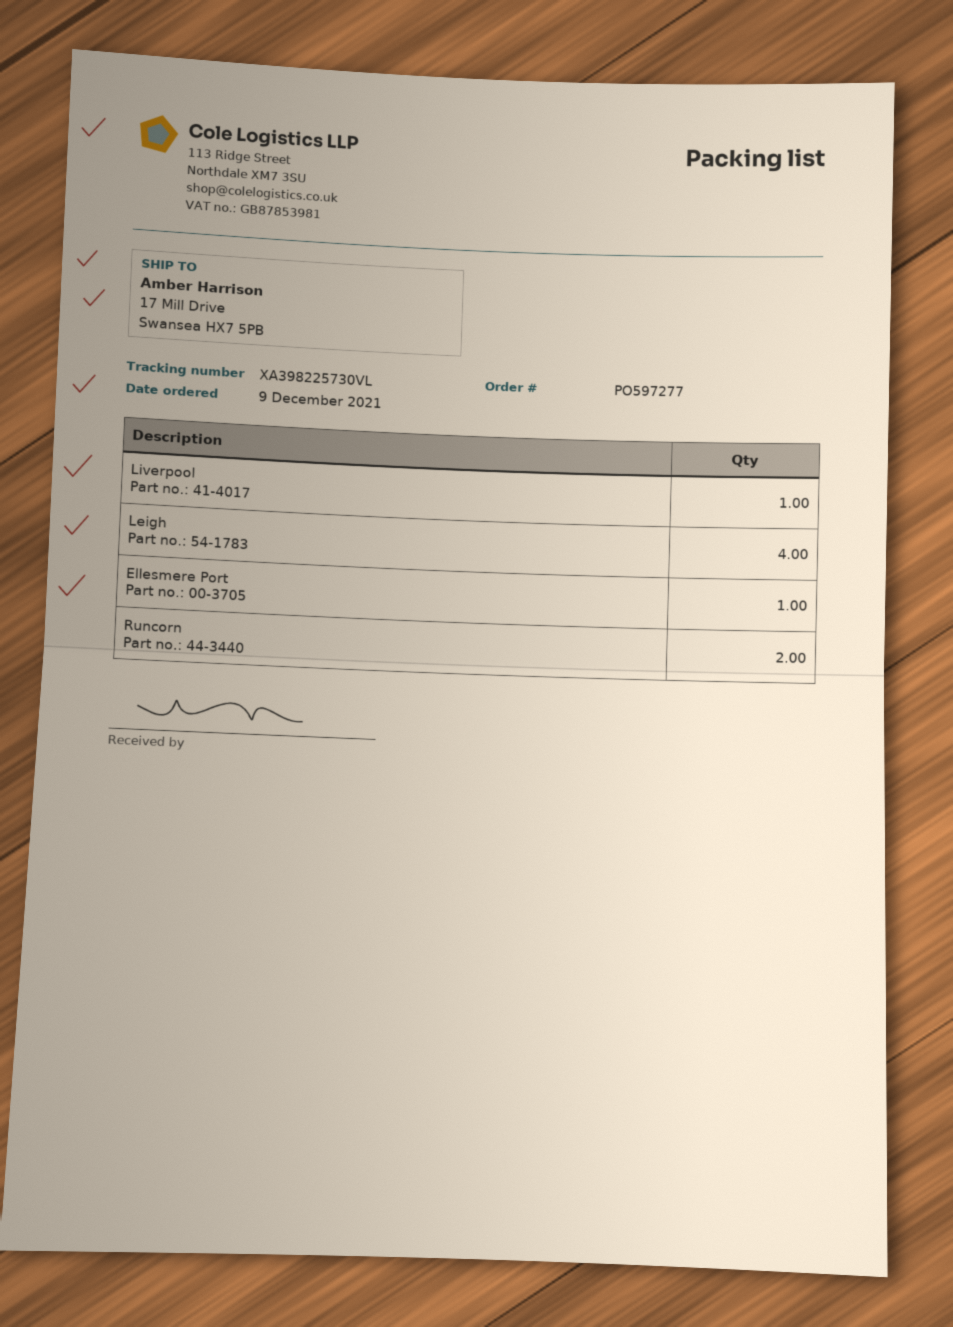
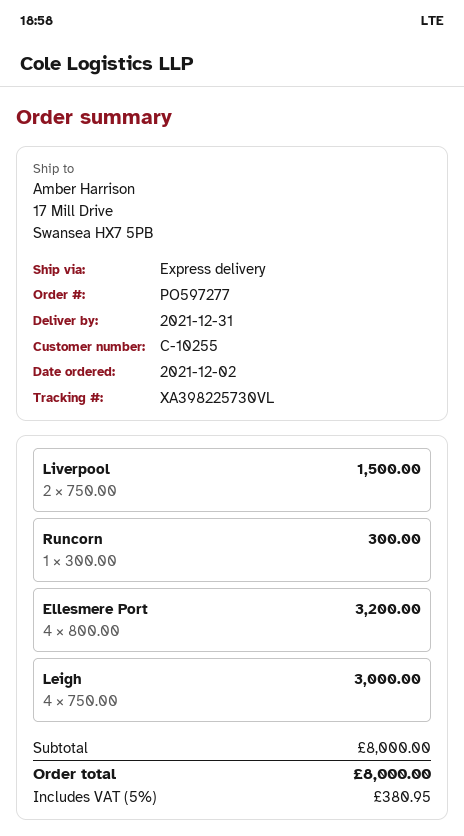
order date: 2021-12-09 -> 2021-12-02
Liverpool: 1 -> 2
Ellesmere Port: 1 -> 4
Runcorn: 2 -> 1

